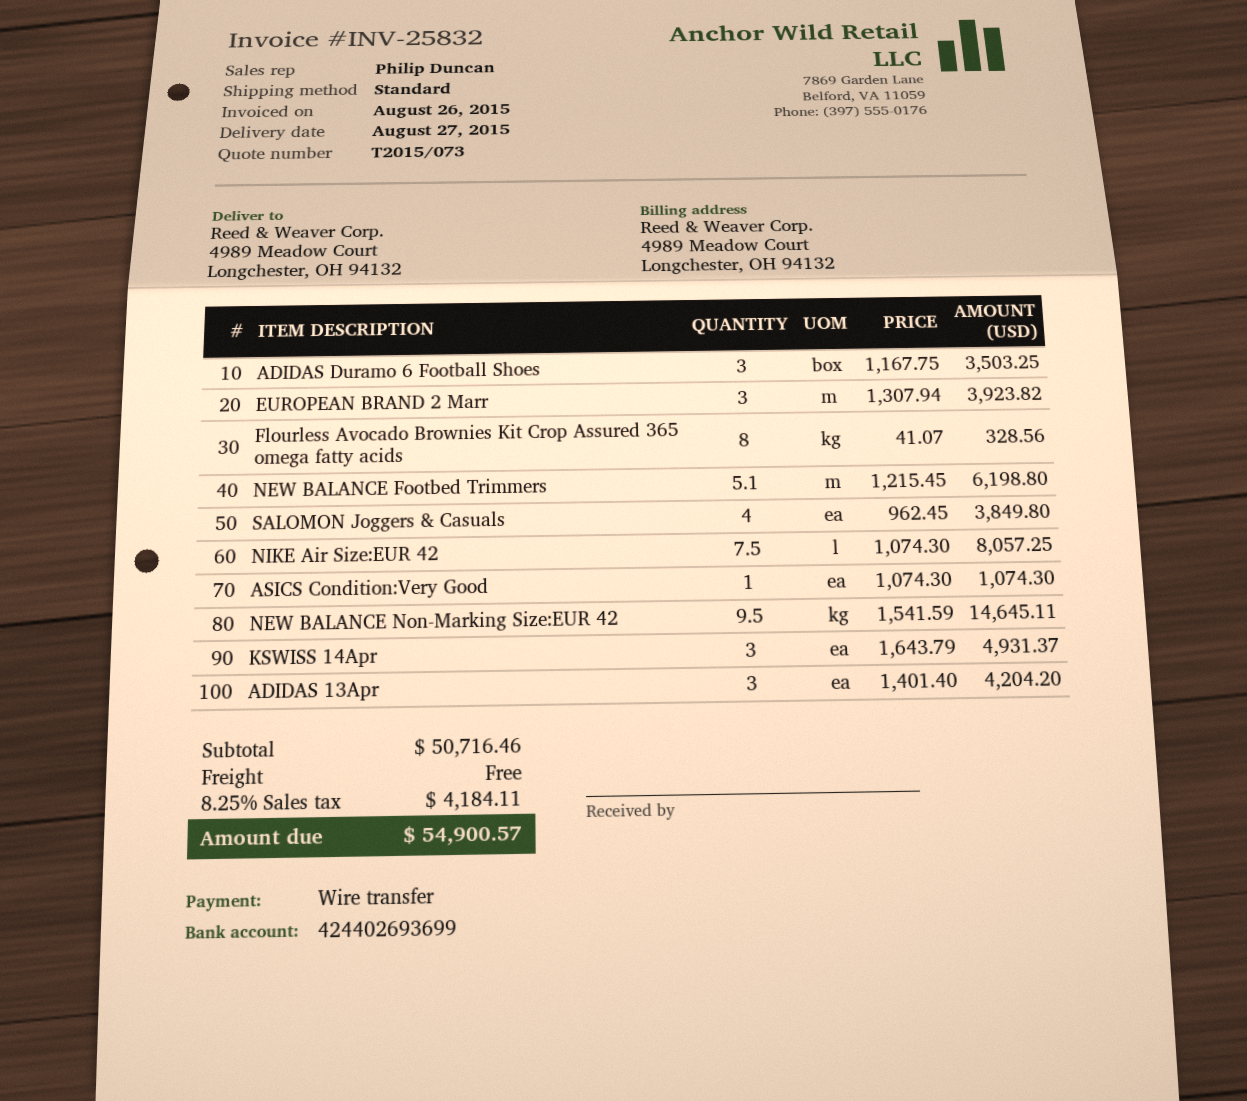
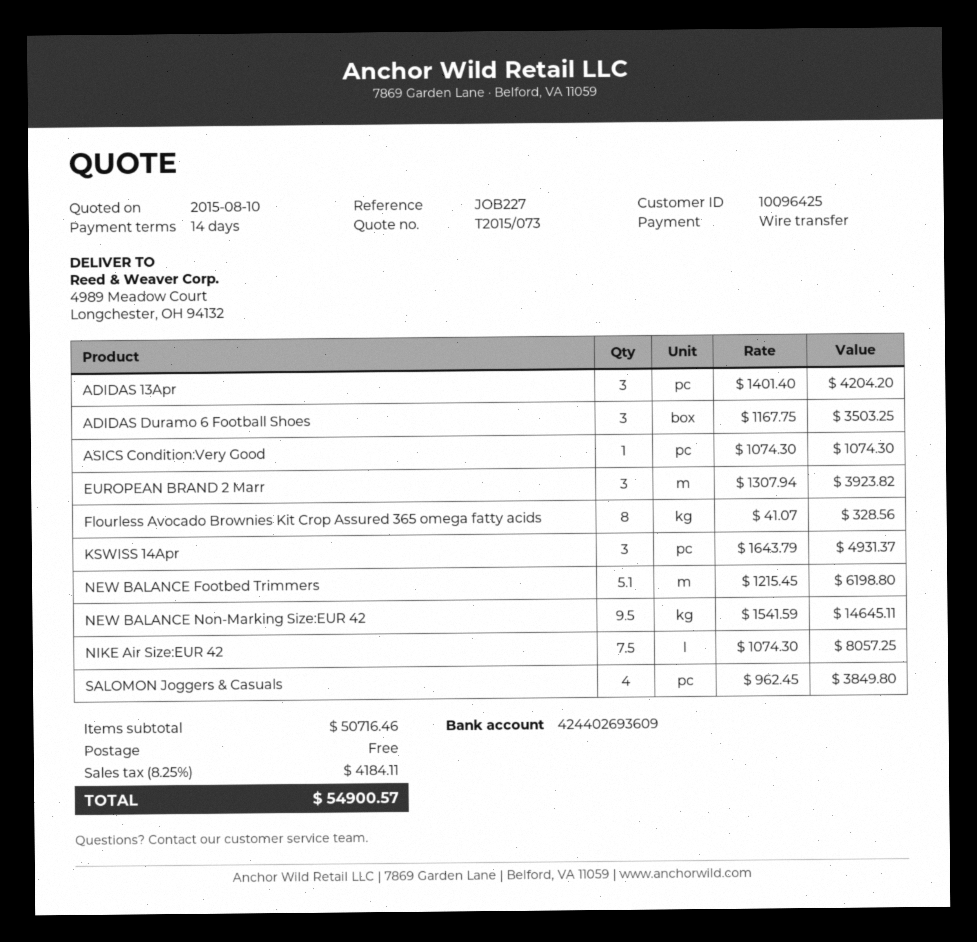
bank account: 424402693699 -> 424402693609

